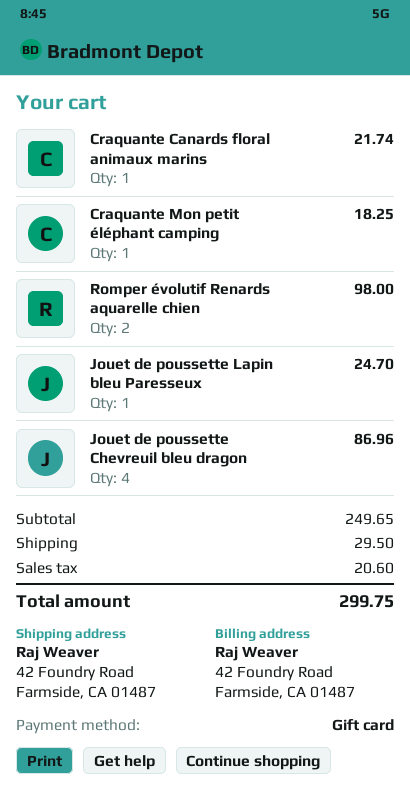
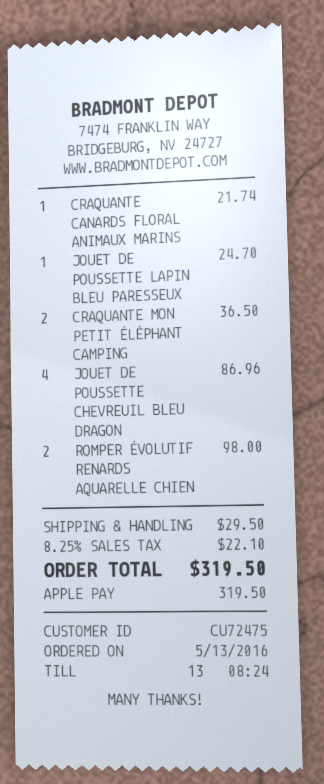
payment method: gift card -> Apple Pay
Craquante Mon petit éléphant camping: 1 for 18.25 -> 2 for 36.50
tax: 20.60 -> 22.10
total: 299.75 -> 319.50

